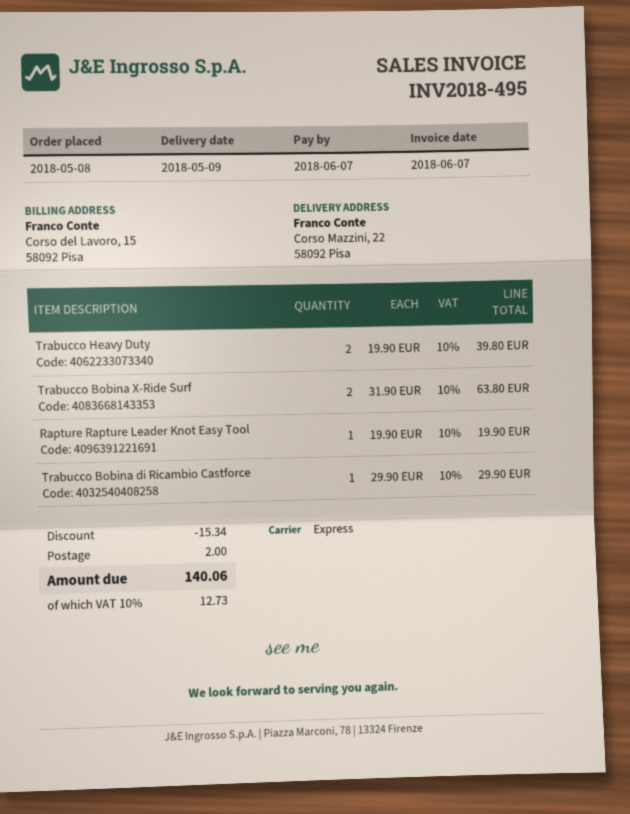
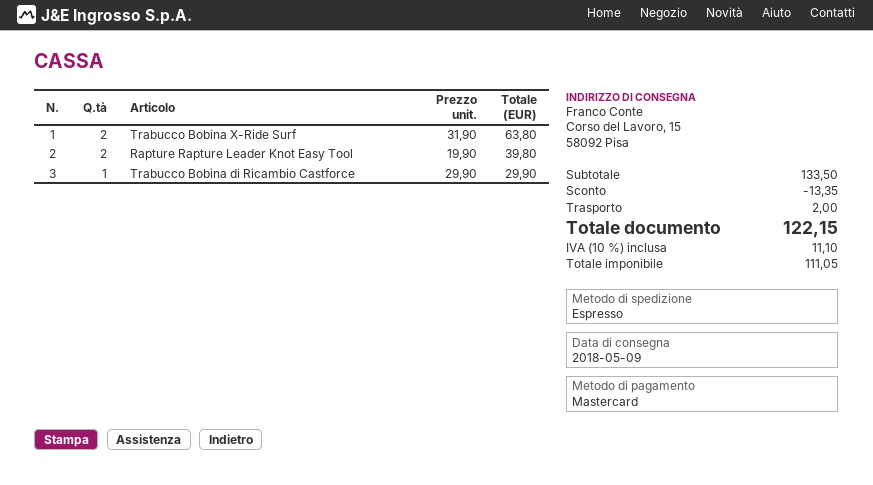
ship to: Corso Mazzini, 22, 58092 Pisa -> Corso del Lavoro, 15, 58092 Pisa
Trabucco Heavy Duty: 2 x 19.90 = 39.80 -> none
Rapture Rapture Leader Knot Easy Tool: 1 x 19.90 = 19.90 -> 2 x 19.90 = 39.80
discount: 15.34 -> 13.35
tax: 10% = 12.73 -> 10% = 11.10
total: 140.06 -> 122.15

